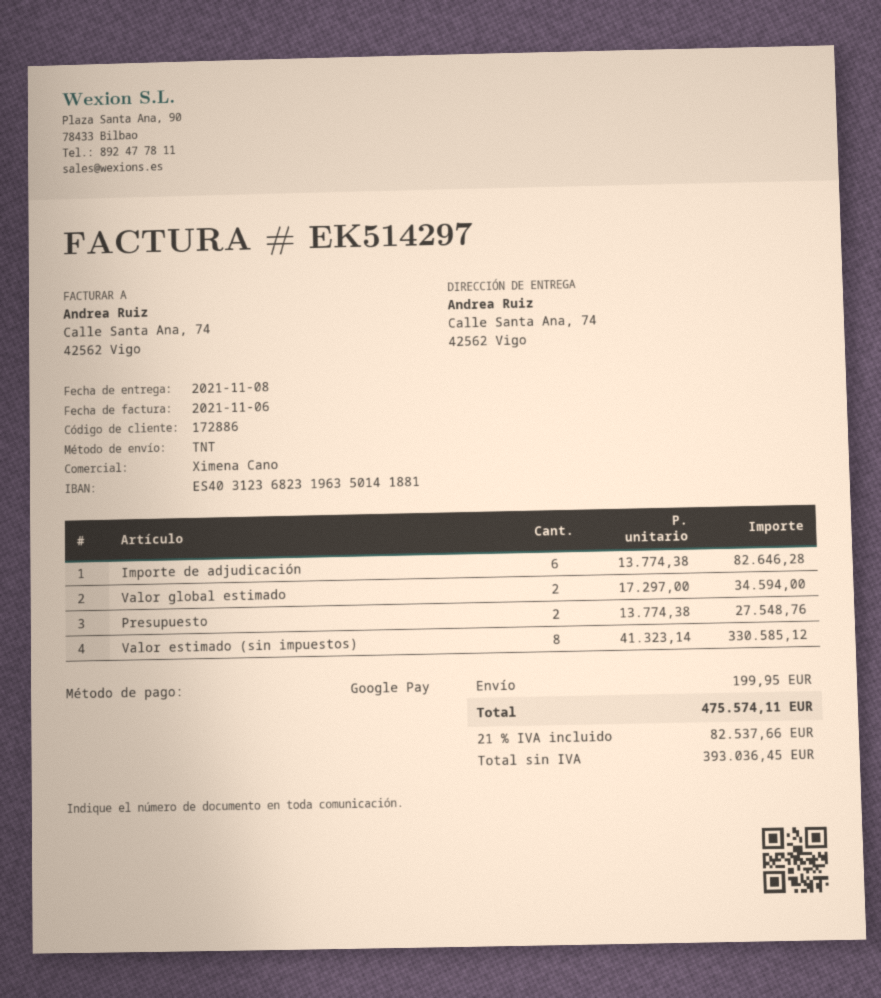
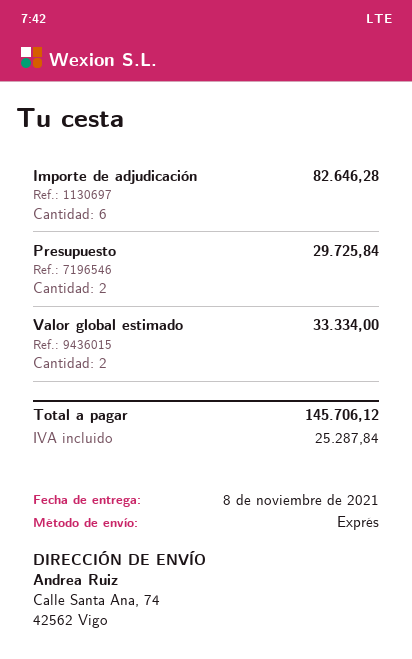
shipping method: TNT -> express
Valor global estimado: 2 for 34594.00 -> 2 for 33334.00
Presupuesto: 2 for 27548.76 -> 2 for 29725.84
Valor estimado (sin impuestos): 8 for 330585.12 -> none
shipping: 199.95 -> none
tax: 82537.66 -> 25287.84
total: 475574.11 -> 145706.12

